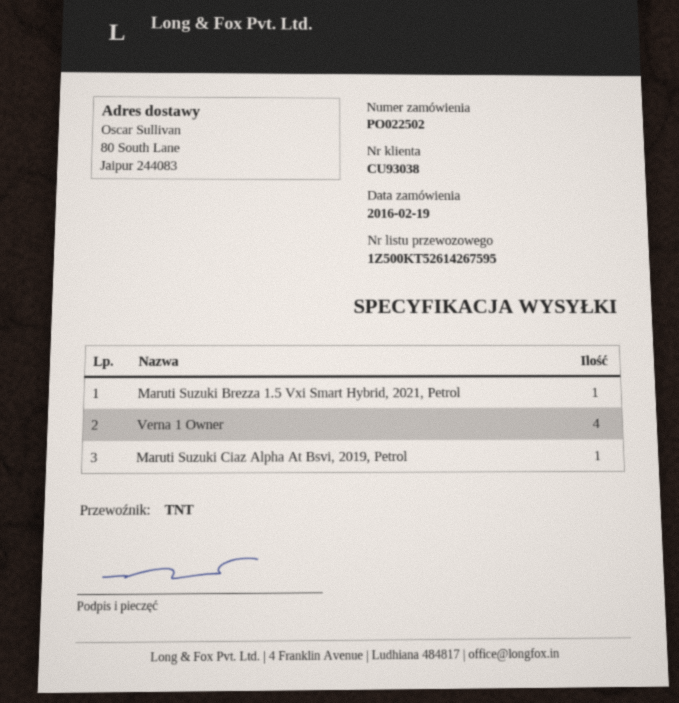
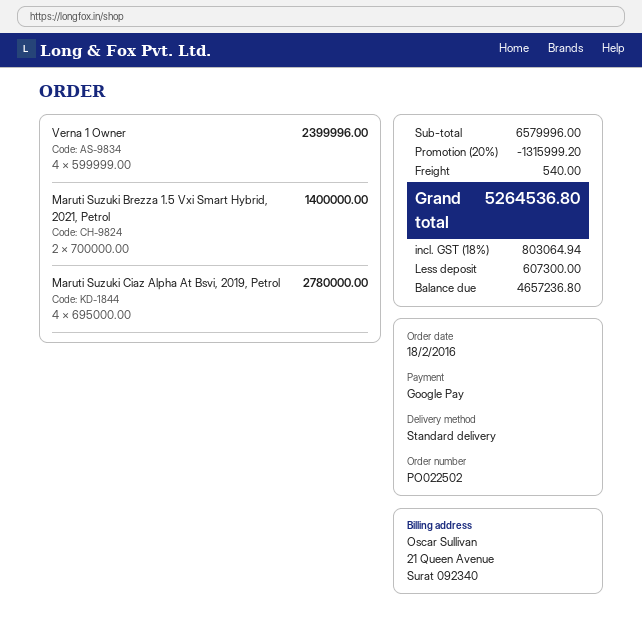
order date: 2016-02-19 -> 2016-02-18
shipping method: TNT -> standard
Maruti Suzuki Brezza 1.5 Vxi Smart Hybrid, 2021, Petrol: 1 -> 2
Maruti Suzuki Ciaz Alpha At Bsvi, 2019, Petrol: 1 -> 4

